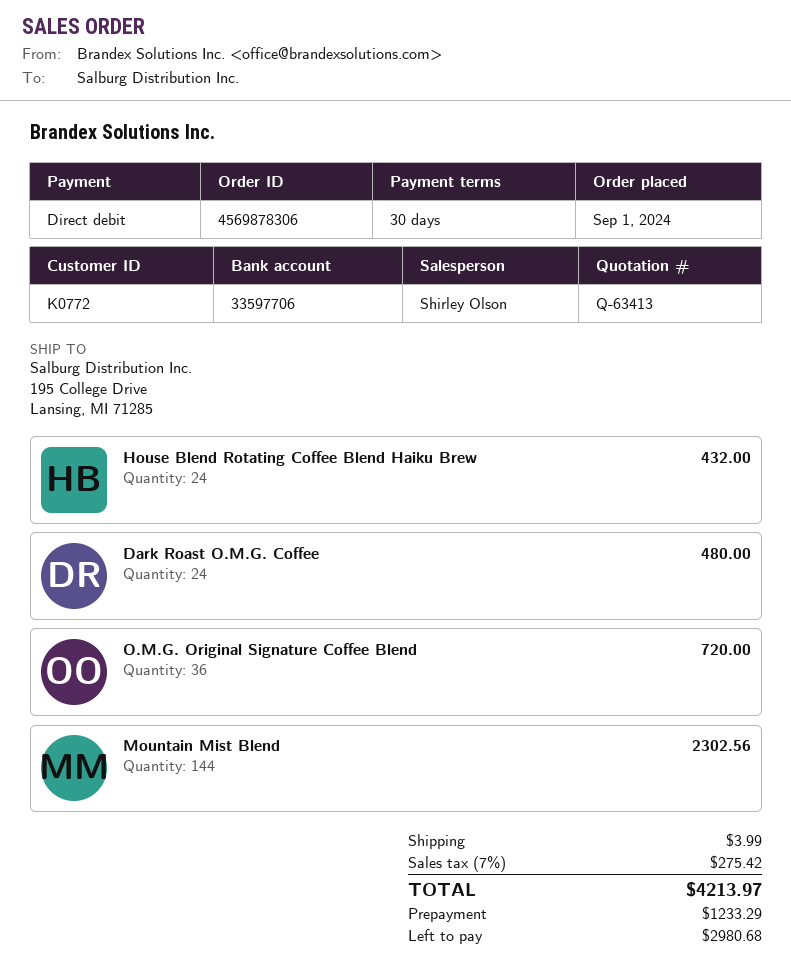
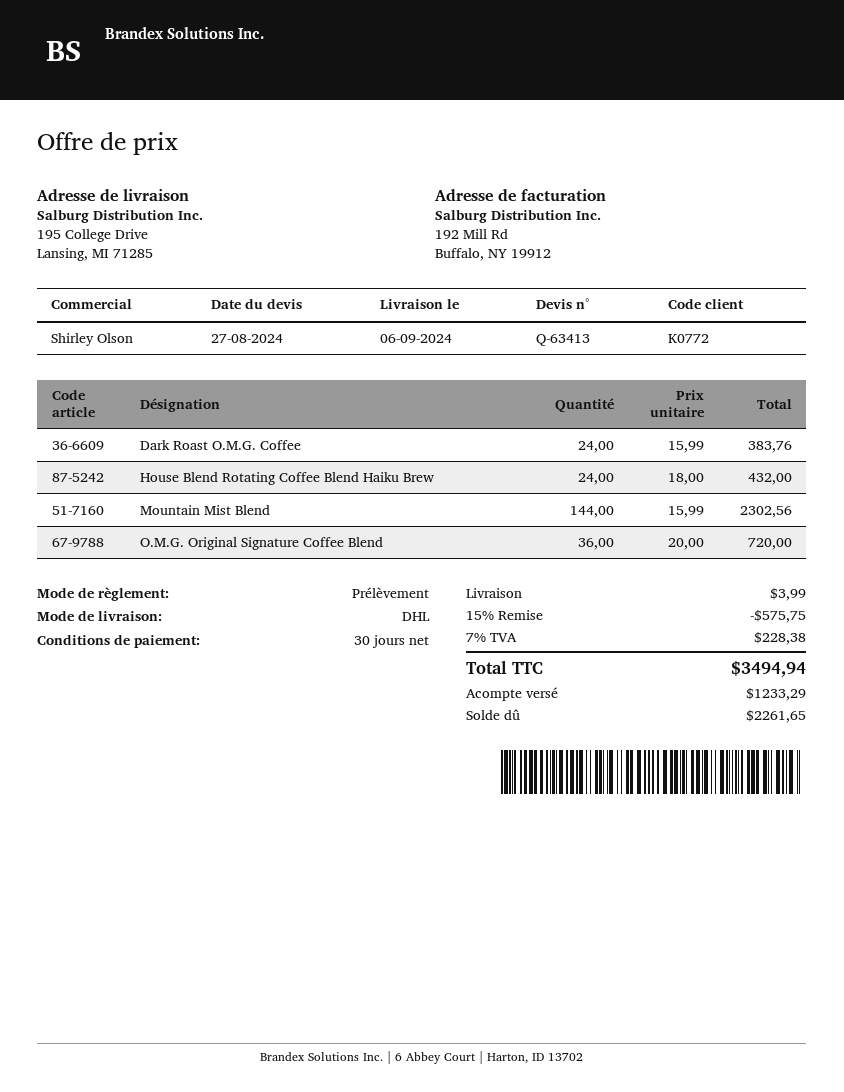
Dark Roast O.M.G. Coffee: 24 for 480.00 -> 24 for 383.76
discount: none -> 15% = 575.75
tax: 7% = 275.42 -> 7% = 228.38
total: 4213.97 -> 3494.94
balance: 2980.68 -> 2261.65

